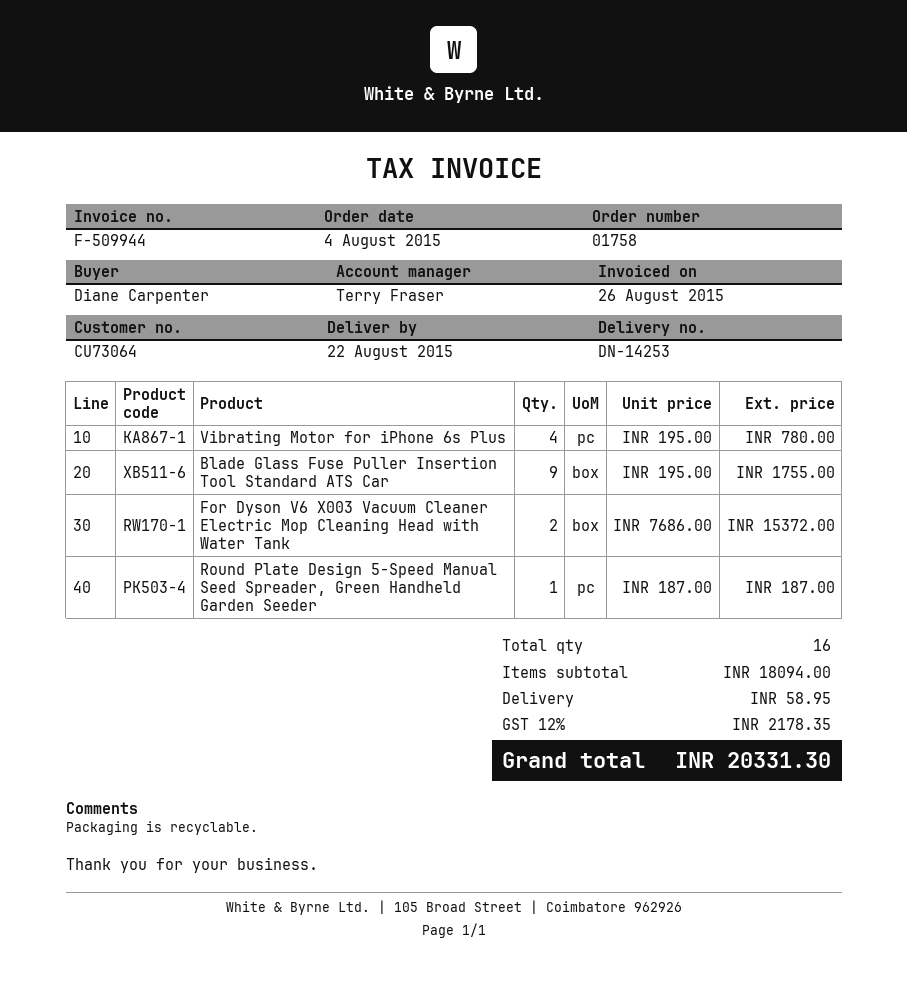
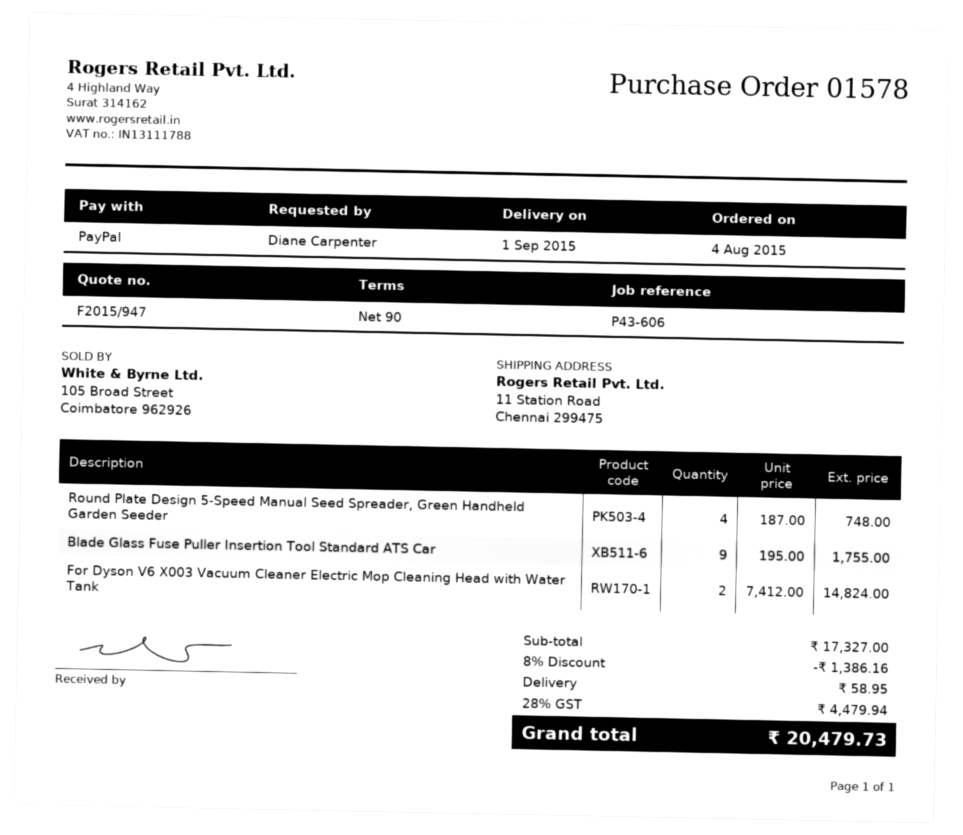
order number: 01758 -> 01578
delivery date: 2015-08-22 -> 2015-09-01
Vibrating Motor for iPhone 6s Plus: 4 x 195.00 = 780.00 -> none
For Dyson V6 X003 Vacuum Cleaner Electric Mop Cleaning Head with Water Tank: 2 x 7686.00 = 15372.00 -> 2 x 7412.00 = 14824.00
Round Plate Design 5-Speed Manual Seed Spreader, Green Handheld Garden Seeder: 1 x 187.00 = 187.00 -> 4 x 187.00 = 748.00
subtotal: 18094.00 -> 17327.00
discount: none -> 8% = 1386.16
tax: 12% = 2178.35 -> 28% = 4479.94
total: 20331.30 -> 20479.73

